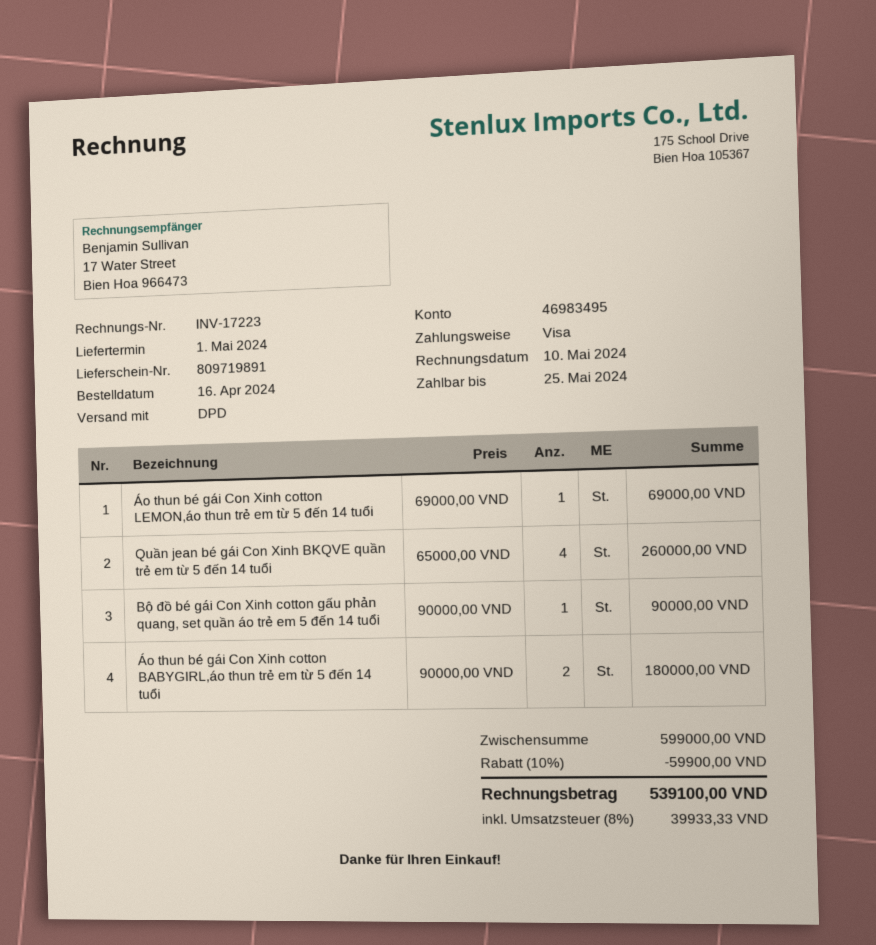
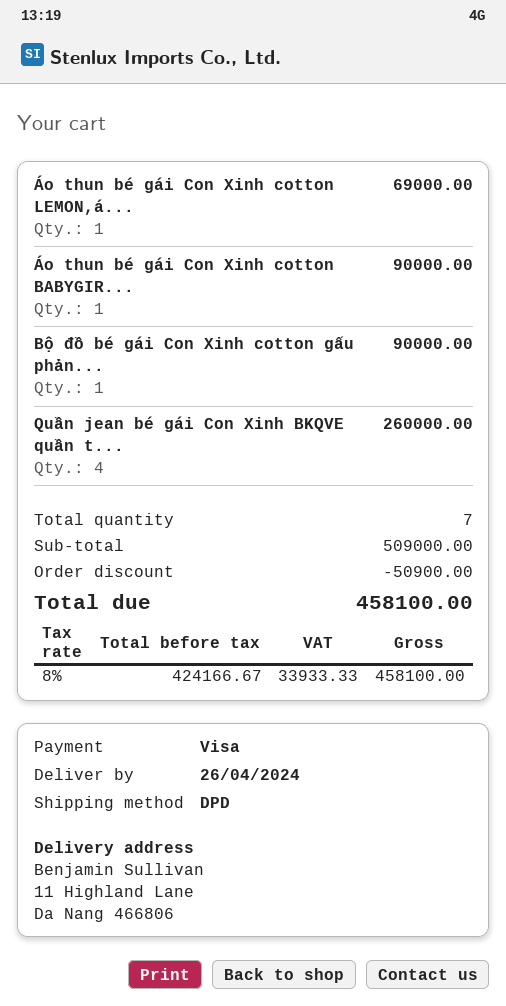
delivery date: 2024-05-01 -> 2024-04-26
Áo thun bé gái Con Xinh cotton BABYGIRL,áo thun trẻ em từ 5 đến 14 tuổi: 2 for 180000.00 -> 1 for 90000.00
subtotal: 599000.00 -> 509000.00
discount: 59900.00 -> 50900.00
tax: 8% = 39933.33 -> 8% = 33933.33
total: 539100.00 -> 458100.00

